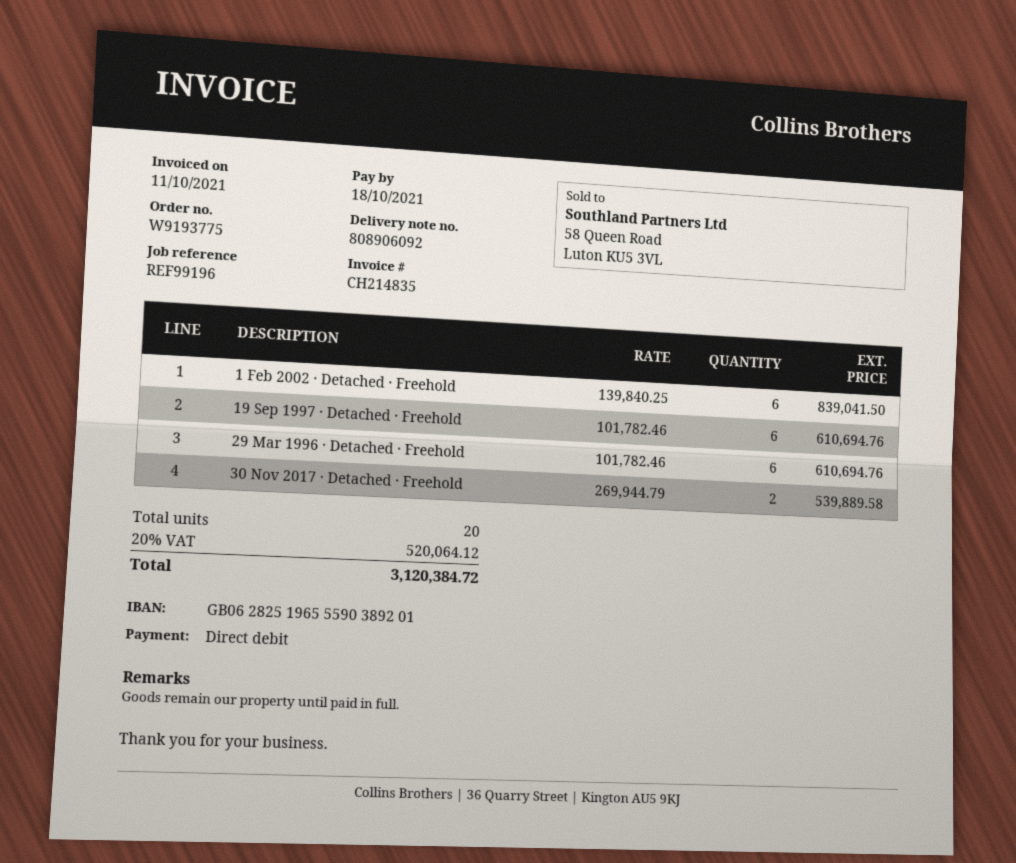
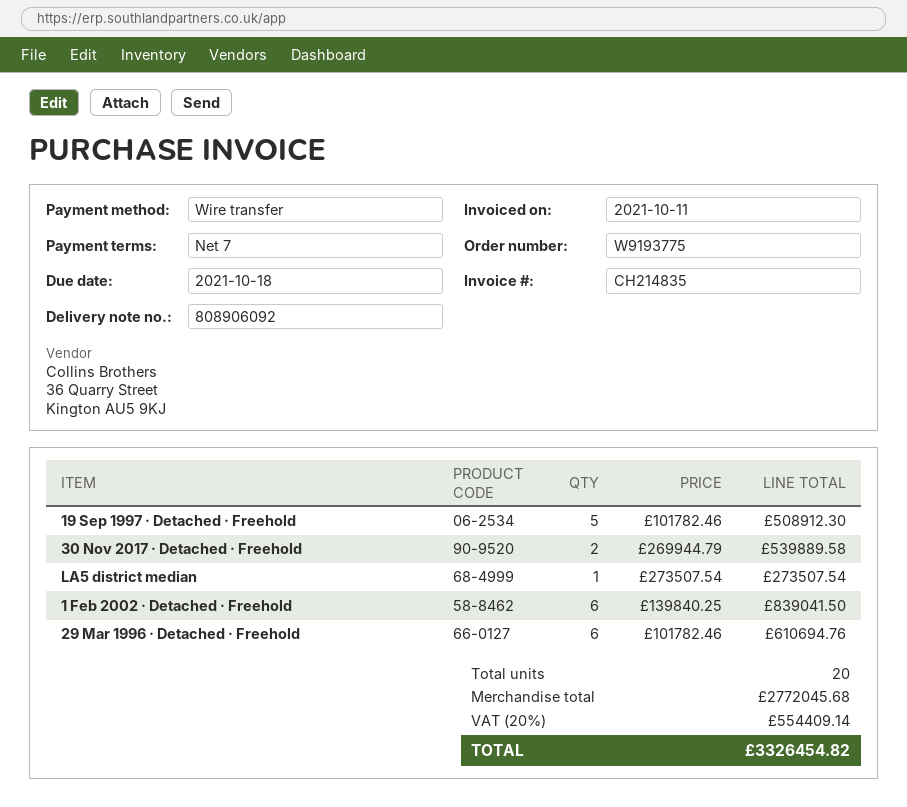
payment method: direct debit -> bank transfer
19 Sep 1997 · Detached · Freehold: 6 x 101782.46 = 610694.76 -> 5 x 101782.46 = 508912.30
LA5 district median: none -> 1 x 273507.54 = 273507.54
tax: 20% = 520064.12 -> 20% = 554409.14
total: 3120384.72 -> 3326454.82

